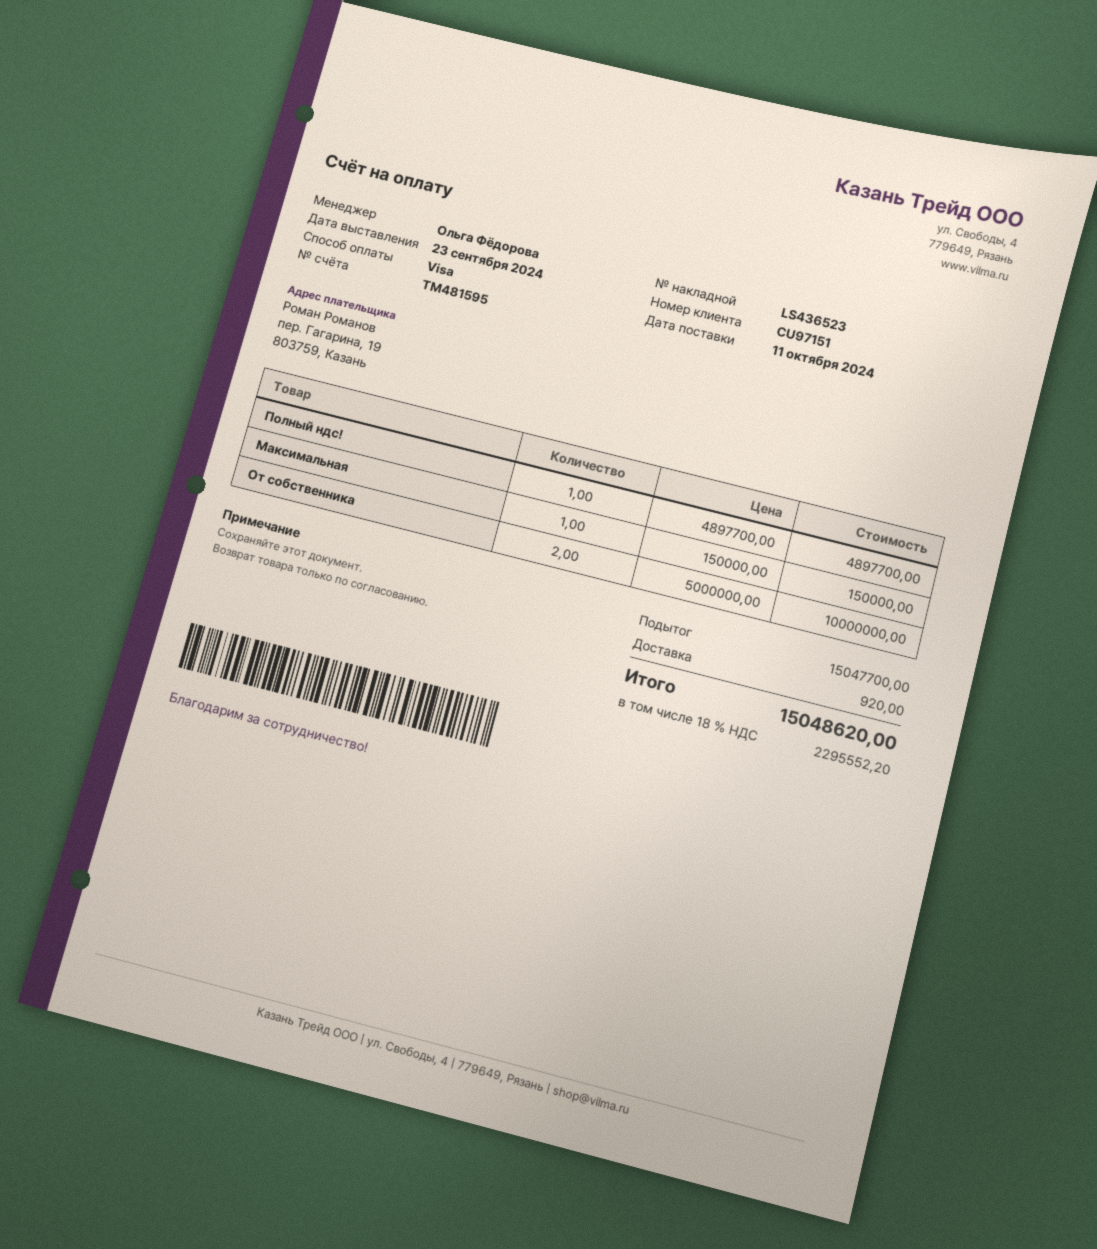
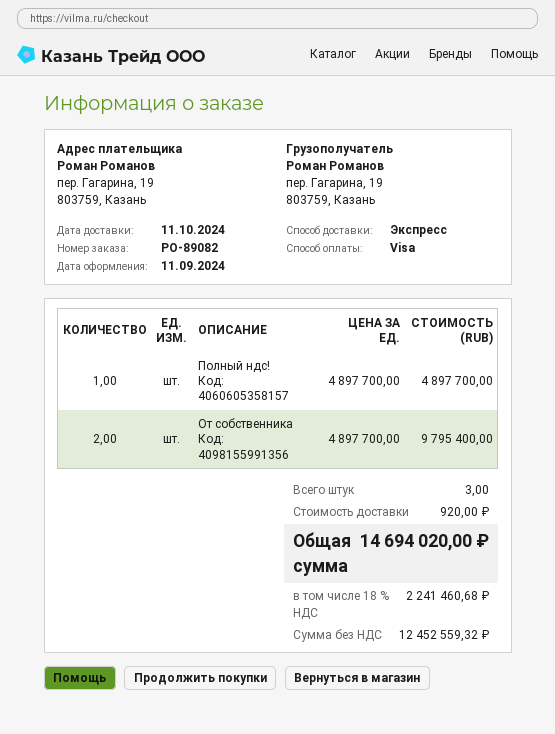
Максимальная: 1 x 150000.00 = 150000.00 -> none
От собственника: 2 x 5000000.00 = 10000000.00 -> 2 x 4897700.00 = 9795400.00
tax: 18% = 2295552.20 -> 18% = 2241460.68
total: 15048620.00 -> 14694020.00

